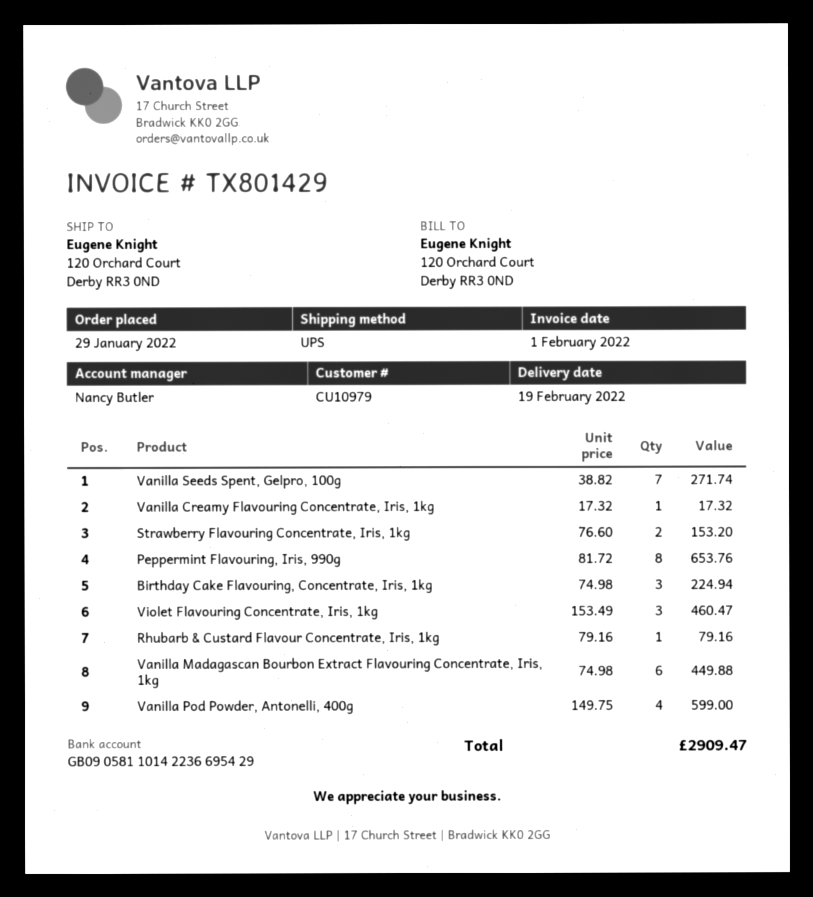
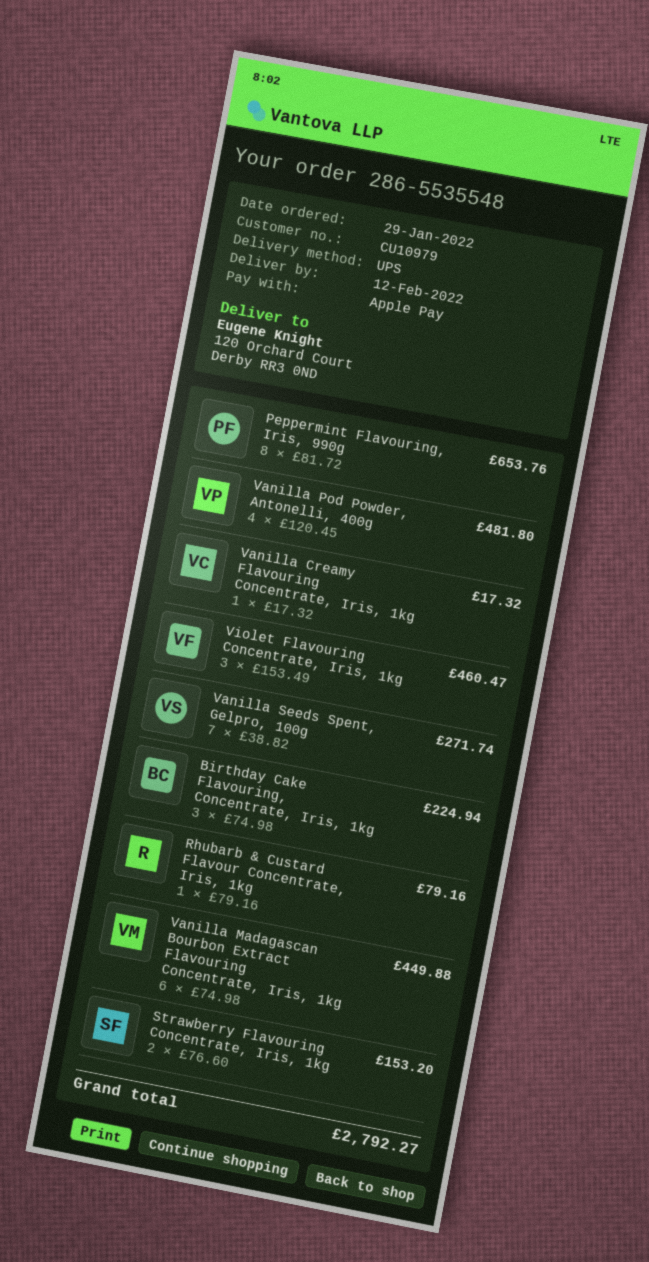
delivery date: 2022-02-19 -> 2022-02-12
Vanilla Pod Powder, Antonelli, 400g: 4 x 149.75 = 599.00 -> 4 x 120.45 = 481.80
total: 2909.47 -> 2792.27

